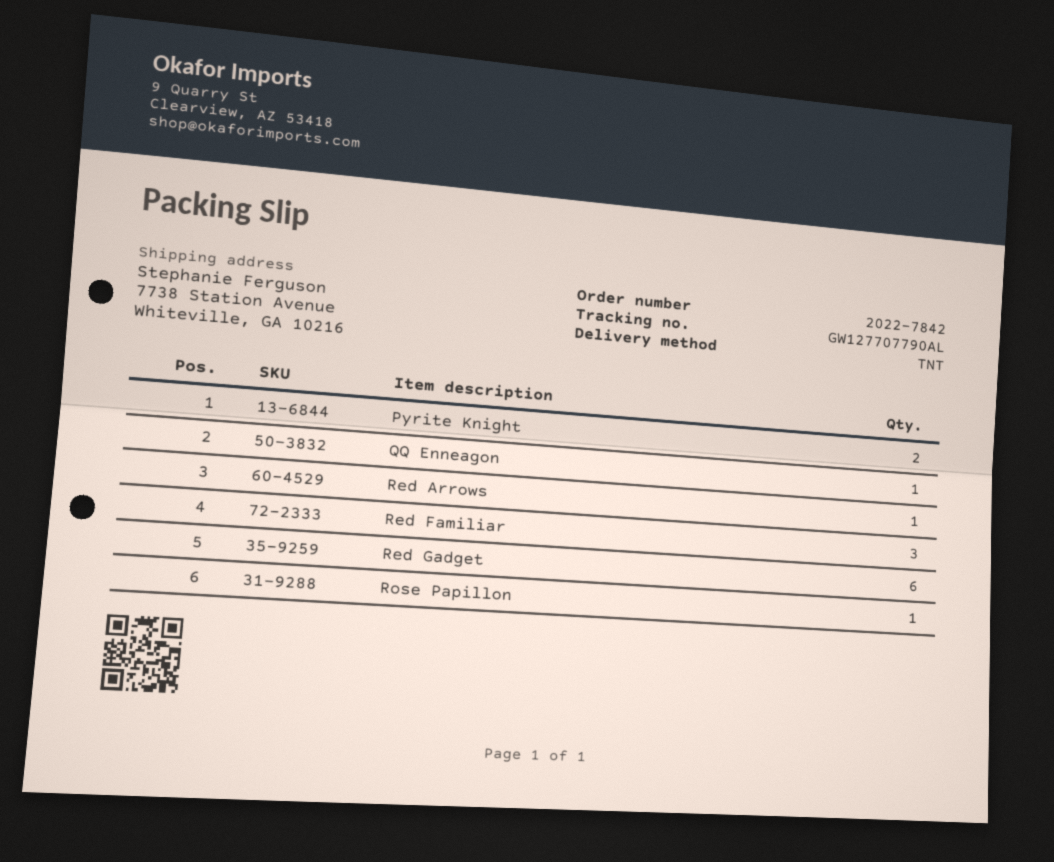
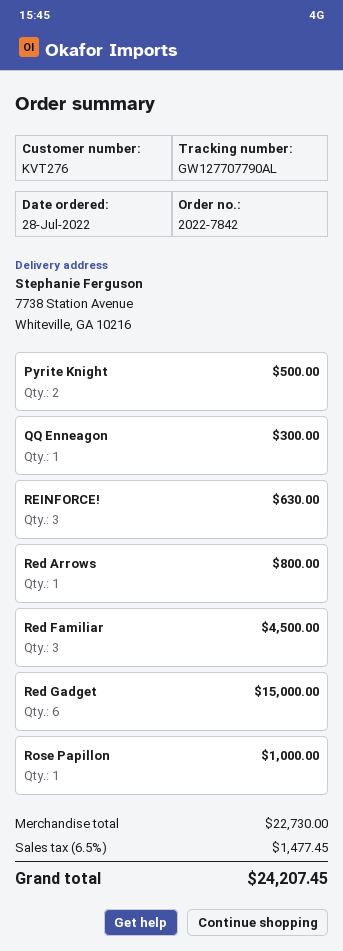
REINFORCE!: none -> 3

